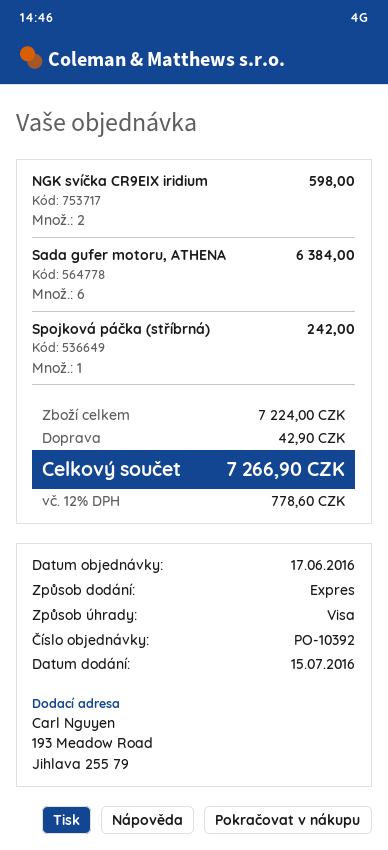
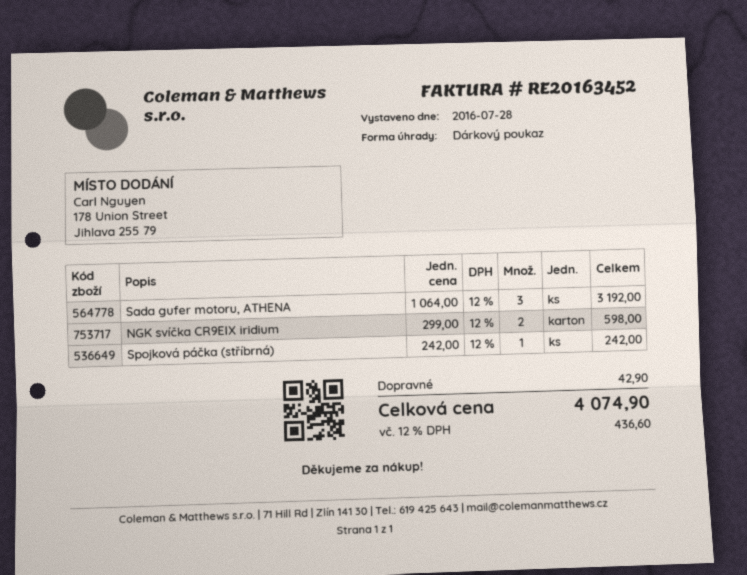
payment method: Visa -> gift card
ship to: 193 Meadow Road, Jihlava 255 79 -> 178 Union Street, Jihlava 255 79
Sada gufer motoru, ATHENA: 6 for 6384.00 -> 3 for 3192.00
tax: 12% = 778.60 -> 12% = 436.60
total: 7266.90 -> 4074.90

